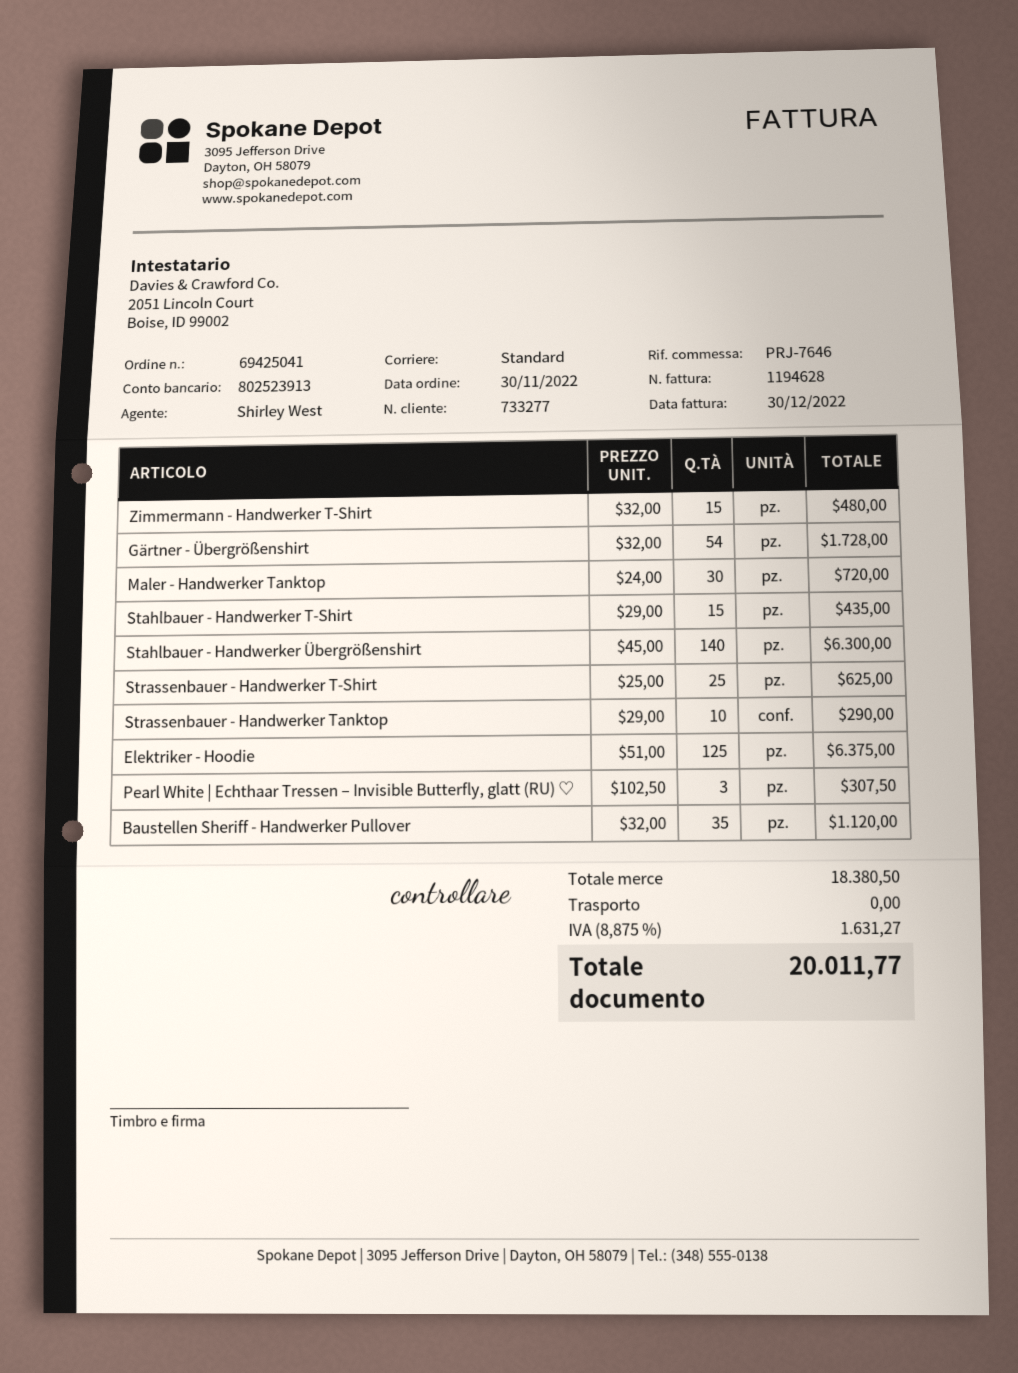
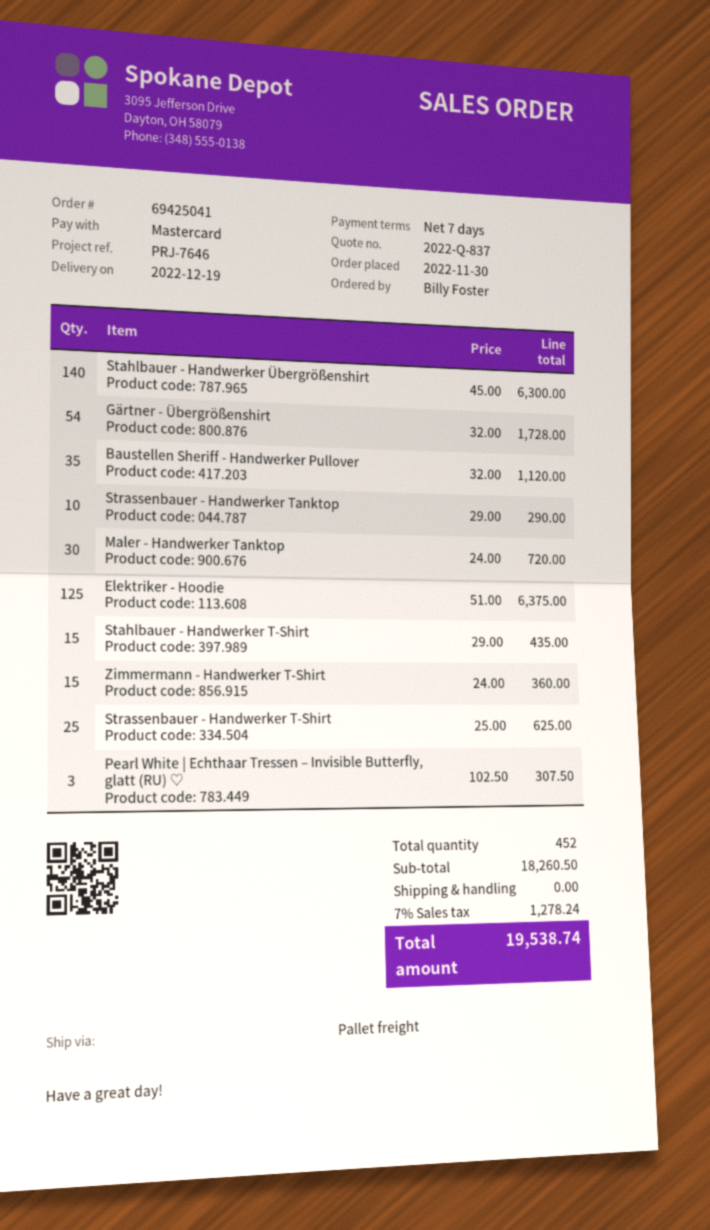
shipping method: standard -> pallet freight
Zimmermann - Handwerker T-Shirt: 15 x 32.00 = 480.00 -> 15 x 24.00 = 360.00
subtotal: 18380.50 -> 18260.50
tax: 8.875% = 1631.27 -> 7% = 1278.24
total: 20011.77 -> 19538.74

